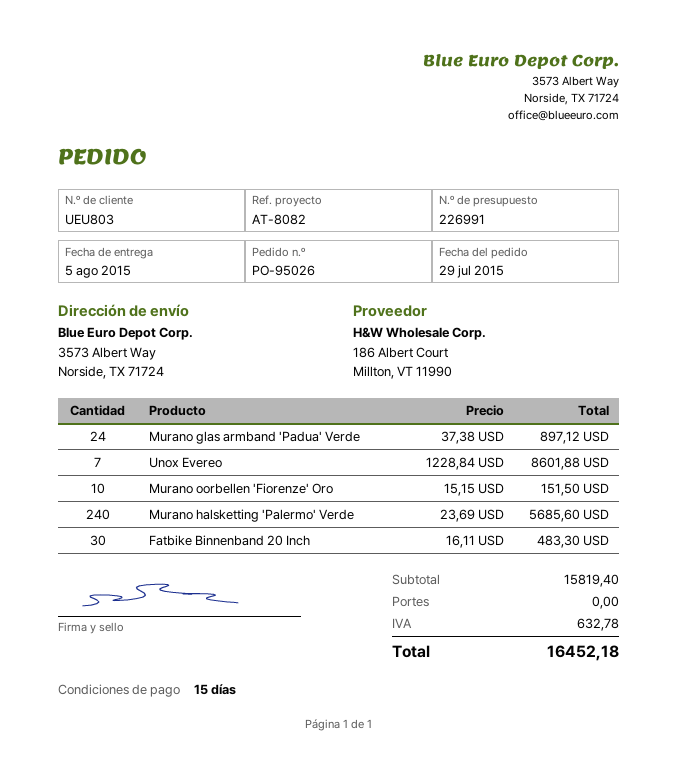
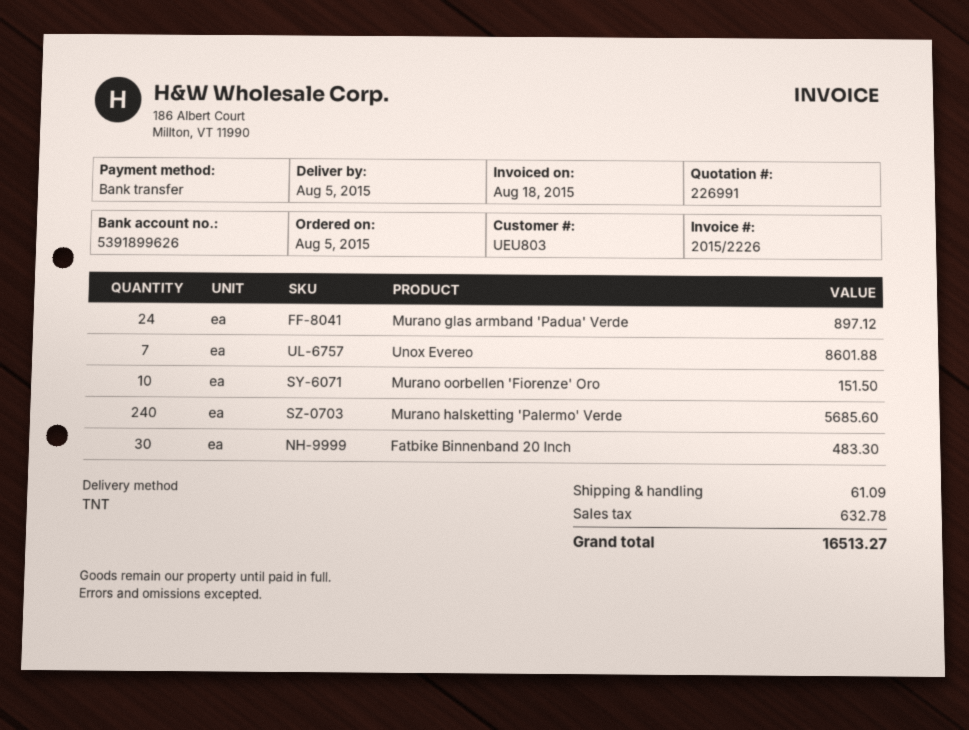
order date: 2015-07-29 -> 2015-08-05
shipping: 0.00 -> 61.09
total: 16452.18 -> 16513.27

